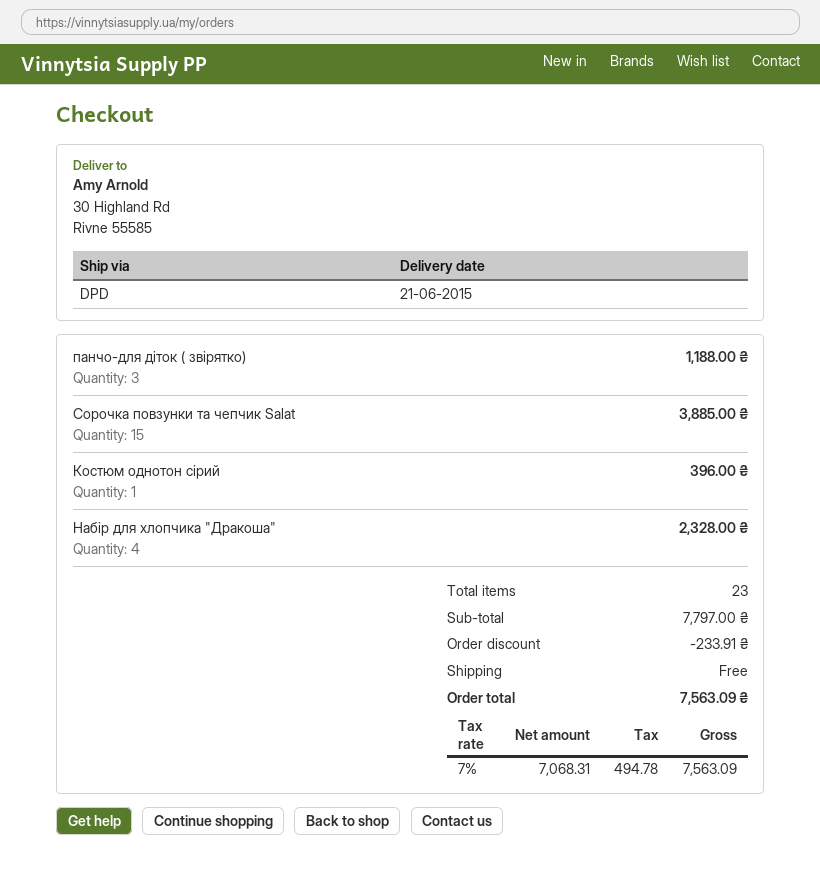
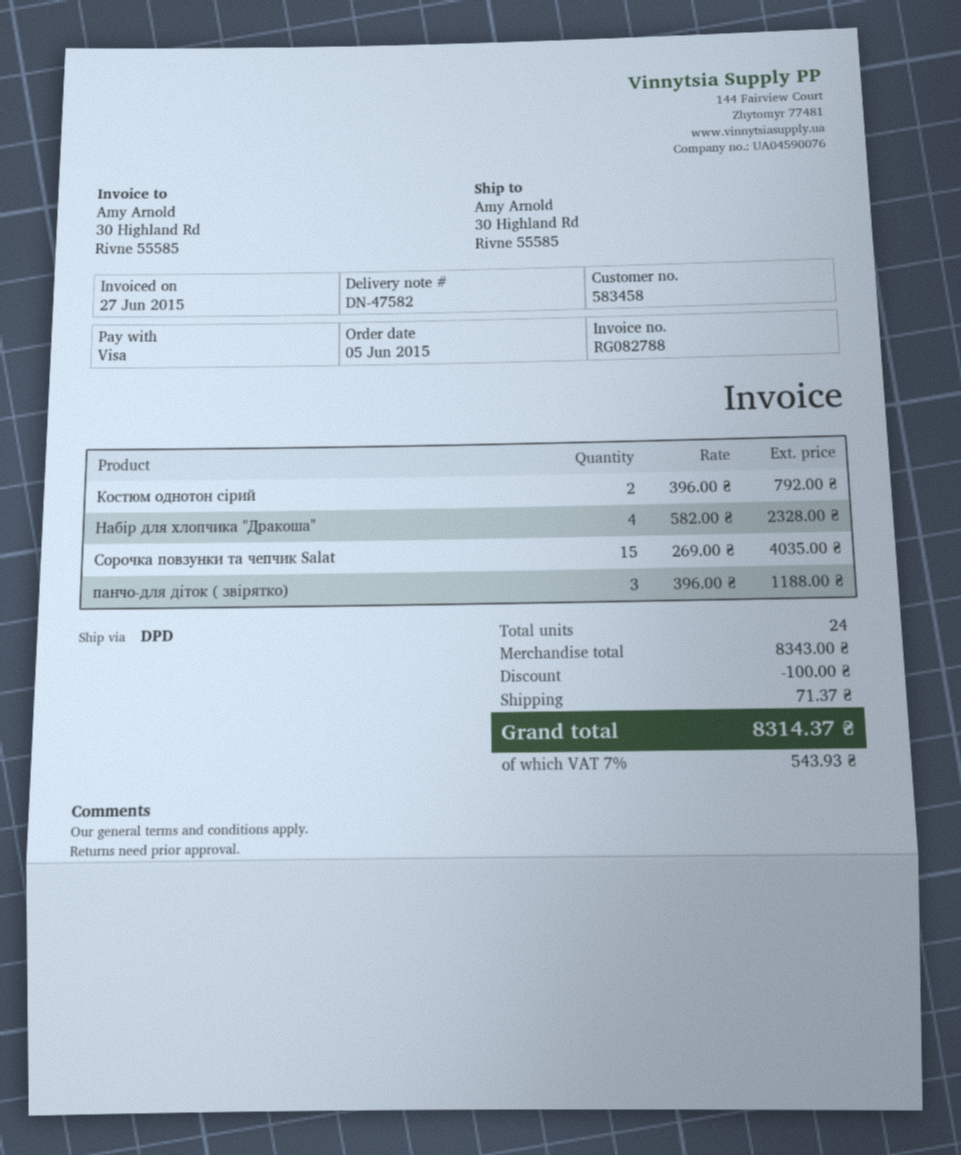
Сорочка повзунки та чепчик Salat: 15 for 3885.00 -> 15 for 4035.00
Костюм однотон сірий: 1 for 396.00 -> 2 for 792.00
total quantity: 23 -> 24
subtotal: 7797.00 -> 8343.00
discount: 233.91 -> 100.00
shipping: 0.00 -> 71.37
tax: 7% = 494.78 -> 7% = 543.93
total: 7563.09 -> 8314.37

